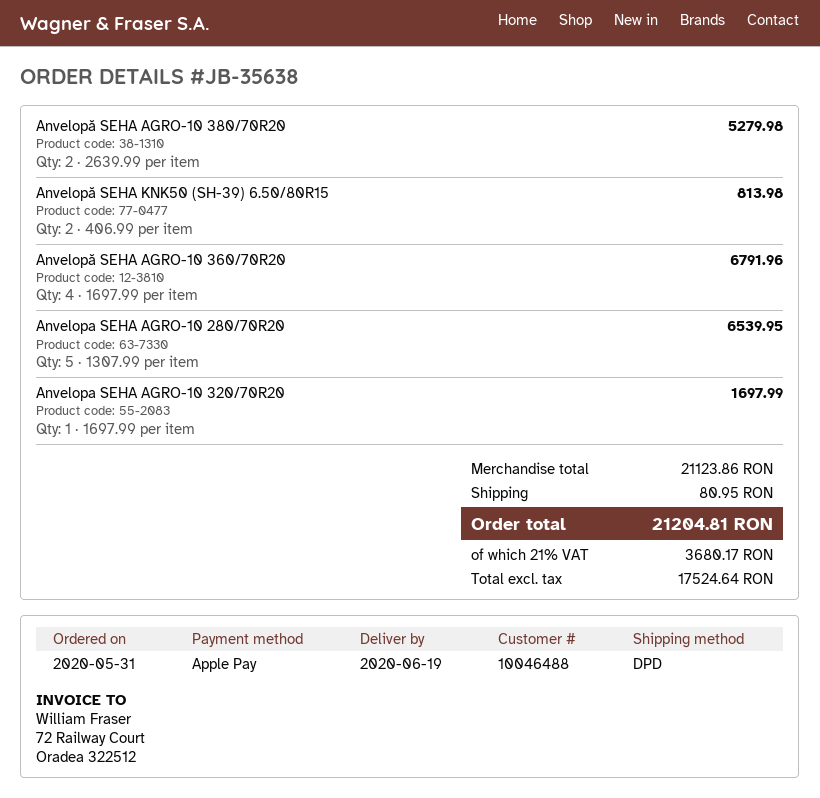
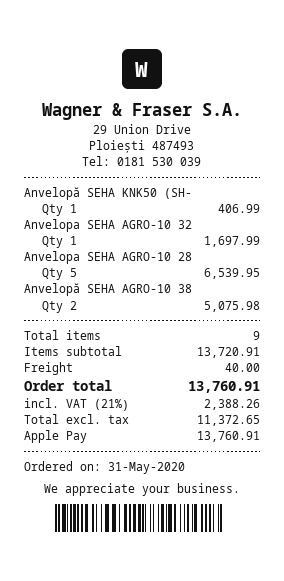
Anvelopă SEHA AGRO-10 380/70R20: 2 for 5279.98 -> 2 for 5075.98
Anvelopă SEHA KNK50 (SH-39) 6.50/80R15: 2 for 813.98 -> 1 for 406.99
Anvelopă SEHA AGRO-10 360/70R20: 4 for 6791.96 -> none
subtotal: 21123.86 -> 13720.91
shipping: 80.95 -> 40.00
net: 17524.64 -> 11372.65
tax: 21% = 3680.17 -> 21% = 2388.26
total: 21204.81 -> 13760.91

